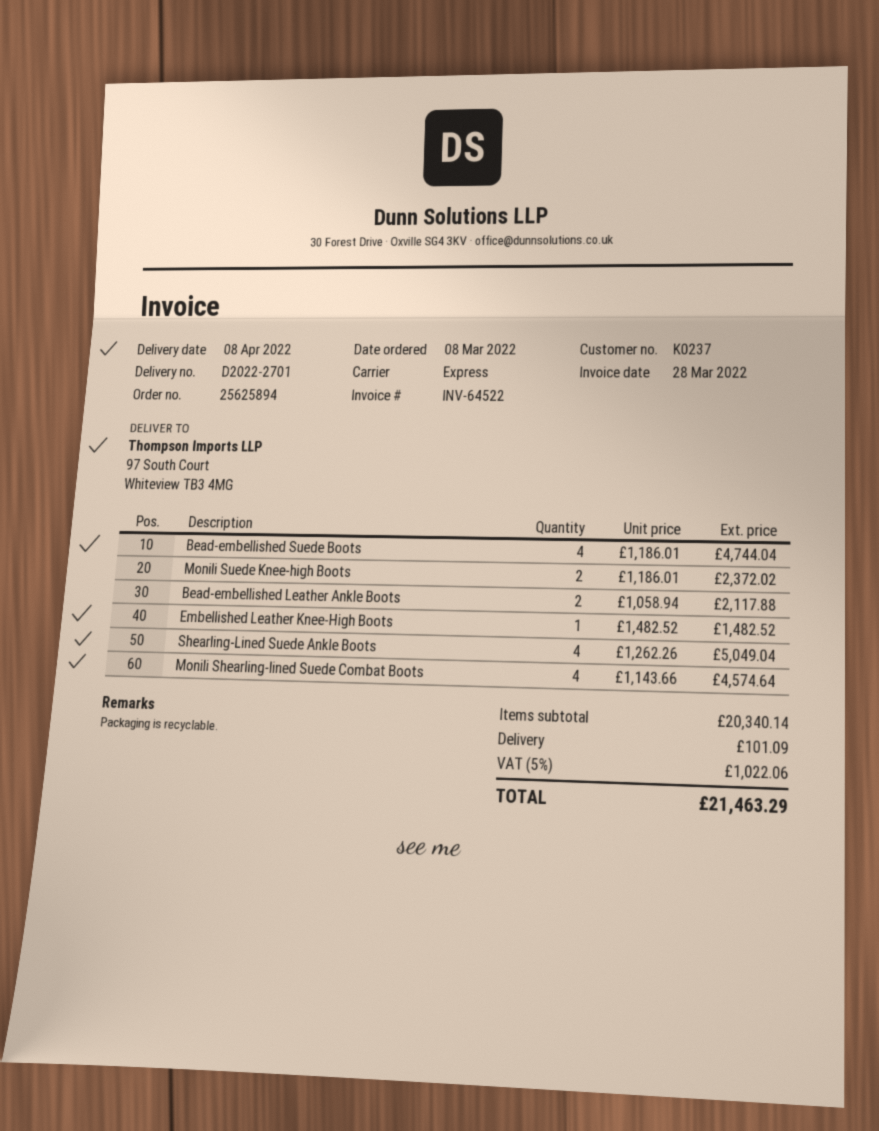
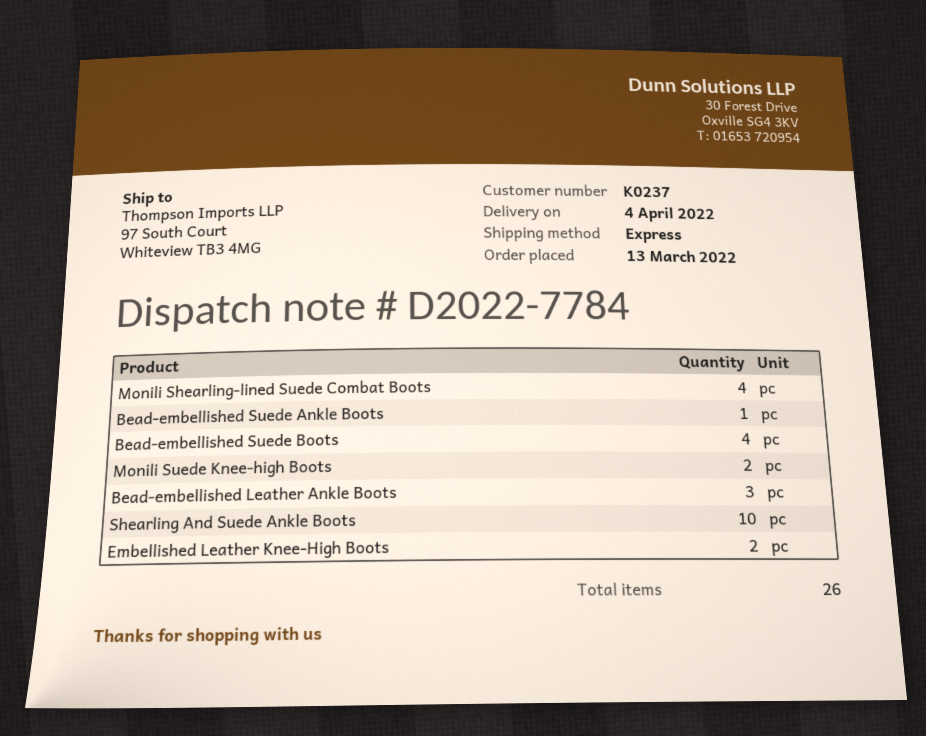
order date: 2022-03-08 -> 2022-03-13
delivery note number: D2022-2701 -> D2022-7784
delivery date: 2022-04-08 -> 2022-04-04
Bead-embellished Leather Ankle Boots: 2 -> 3
Embellished Leather Knee-High Boots: 1 -> 2
Shearling-Lined Suede Ankle Boots: 4 -> none
Bead-embellished Suede Ankle Boots: none -> 1
Shearling And Suede Ankle Boots: none -> 10

